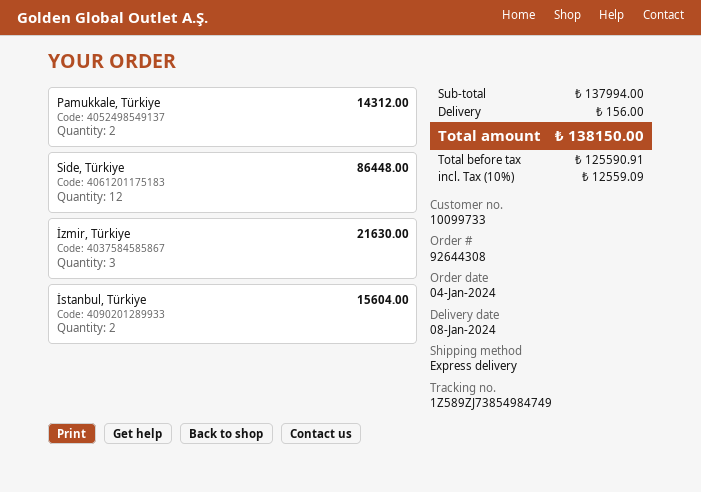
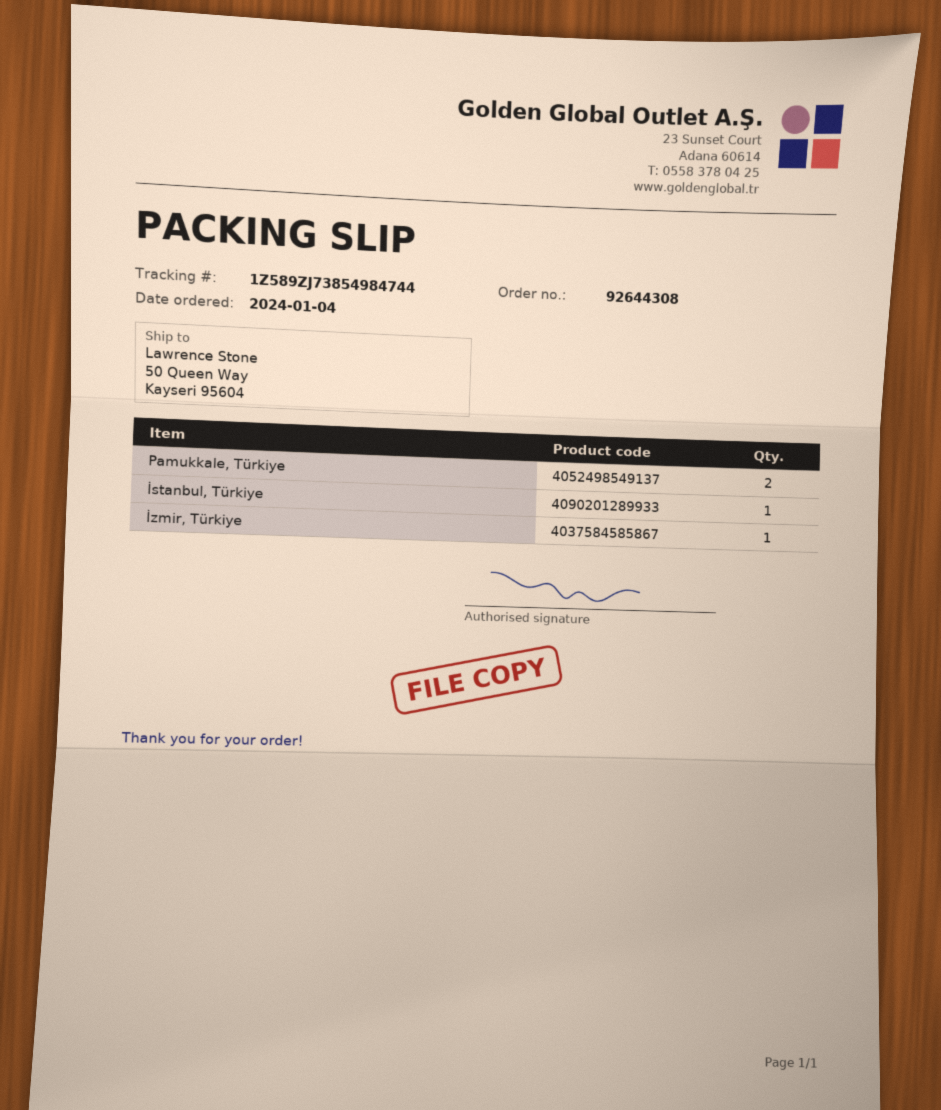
tracking number: 1Z589ZJ73854984749 -> 1Z589ZJ73854984744
Side, Türkiye: 12 -> none
İzmir, Türkiye: 3 -> 1
İstanbul, Türkiye: 2 -> 1

